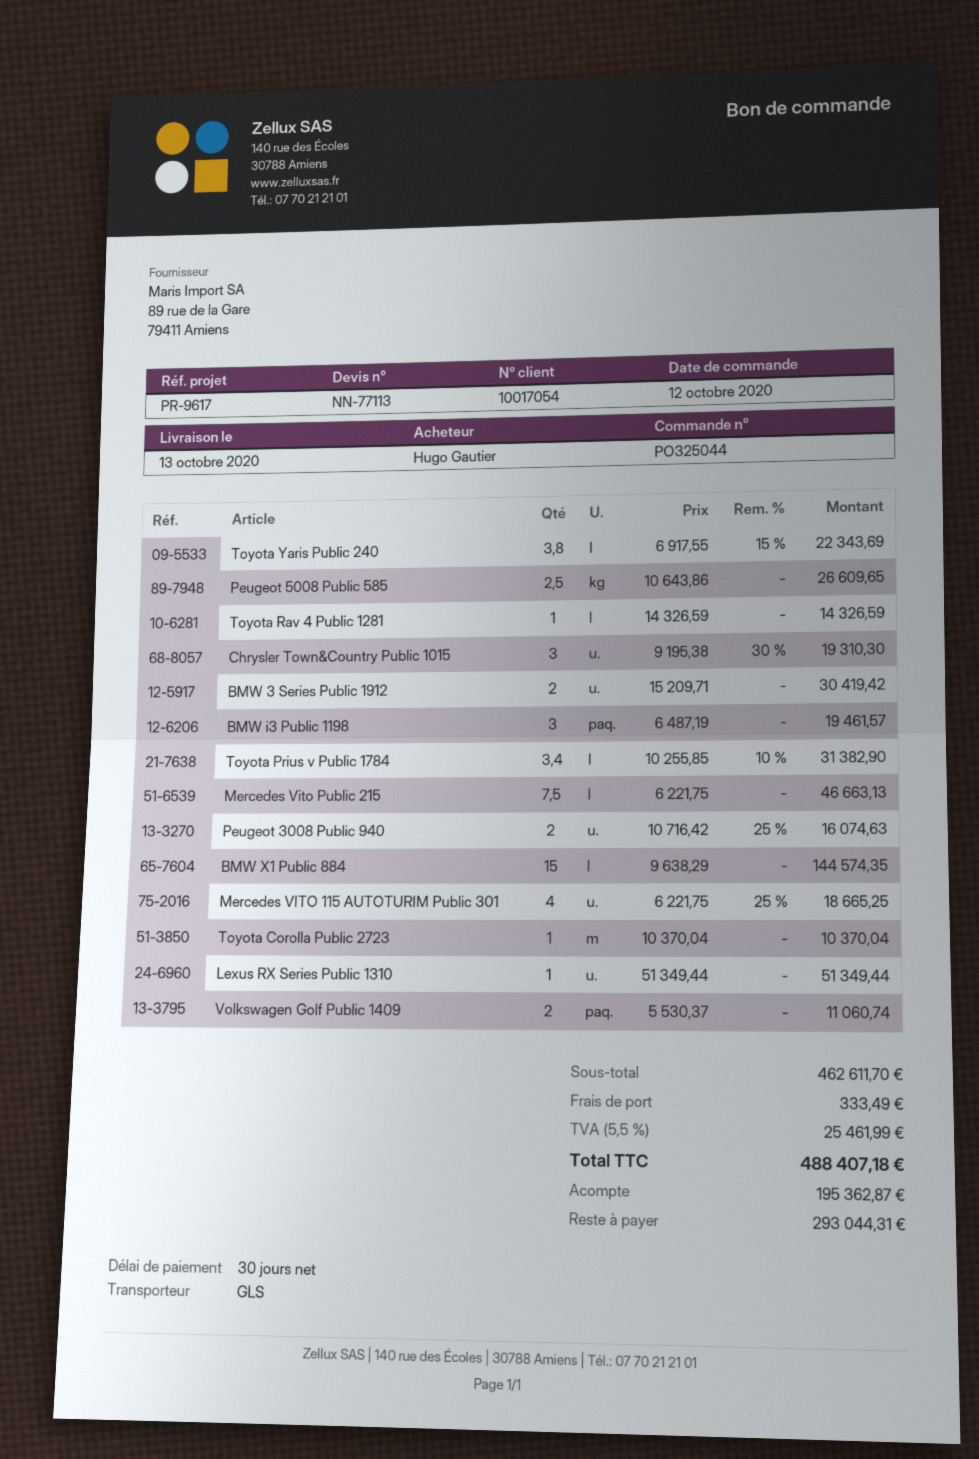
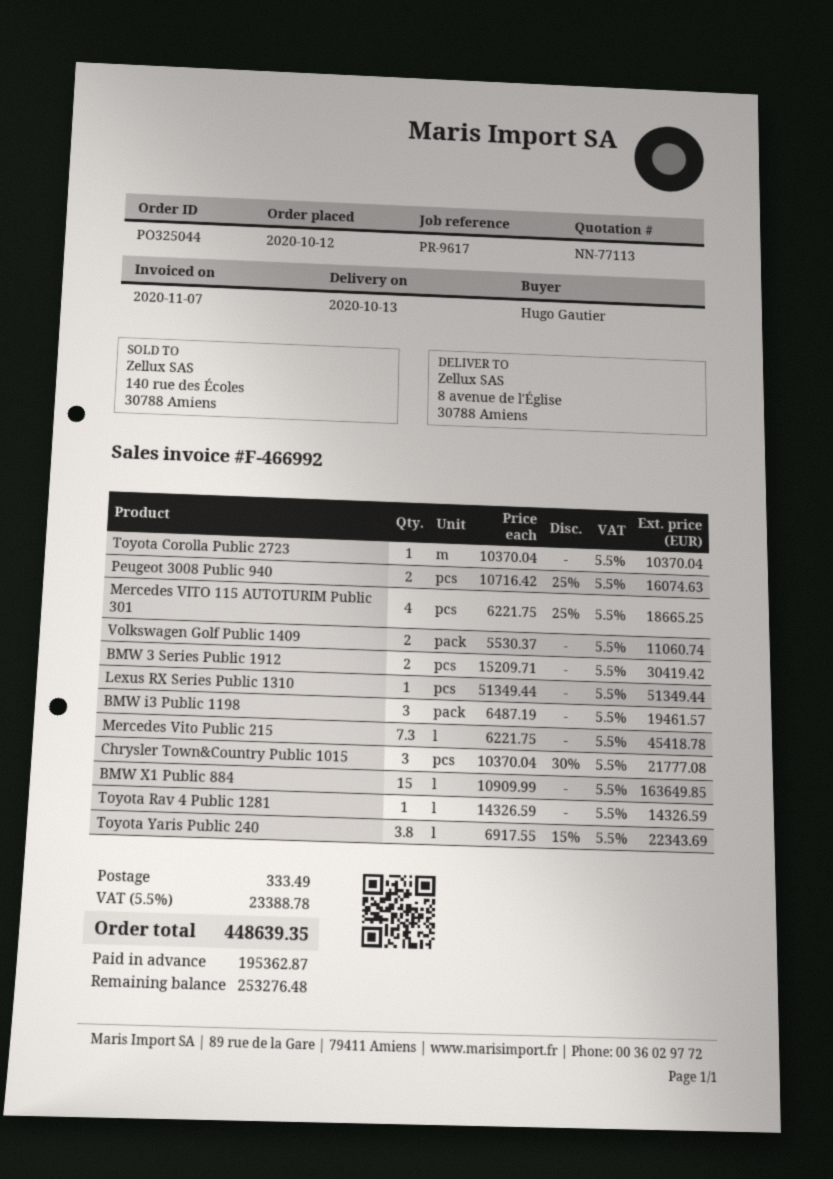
Peugeot 5008 Public 585: 2.5 x 10643.86 = 26609.65 -> none
Chrysler Town&Country Public 1015: 3 x 9195.38 - 30% = 19310.30 -> 3 x 10370.04 - 30% = 21777.08
Toyota Prius v Public 1784: 3.4 x 10255.85 - 10% = 31382.90 -> none
Mercedes Vito Public 215: 7.5 x 6221.75 = 46663.13 -> 7.3 x 6221.75 = 45418.78
BMW X1 Public 884: 15 x 9638.29 = 144574.35 -> 15 x 10909.99 = 163649.85
tax: 5.5% = 25461.99 -> 5.5% = 23388.78
total: 488407.18 -> 448639.35
balance: 293044.31 -> 253276.48

